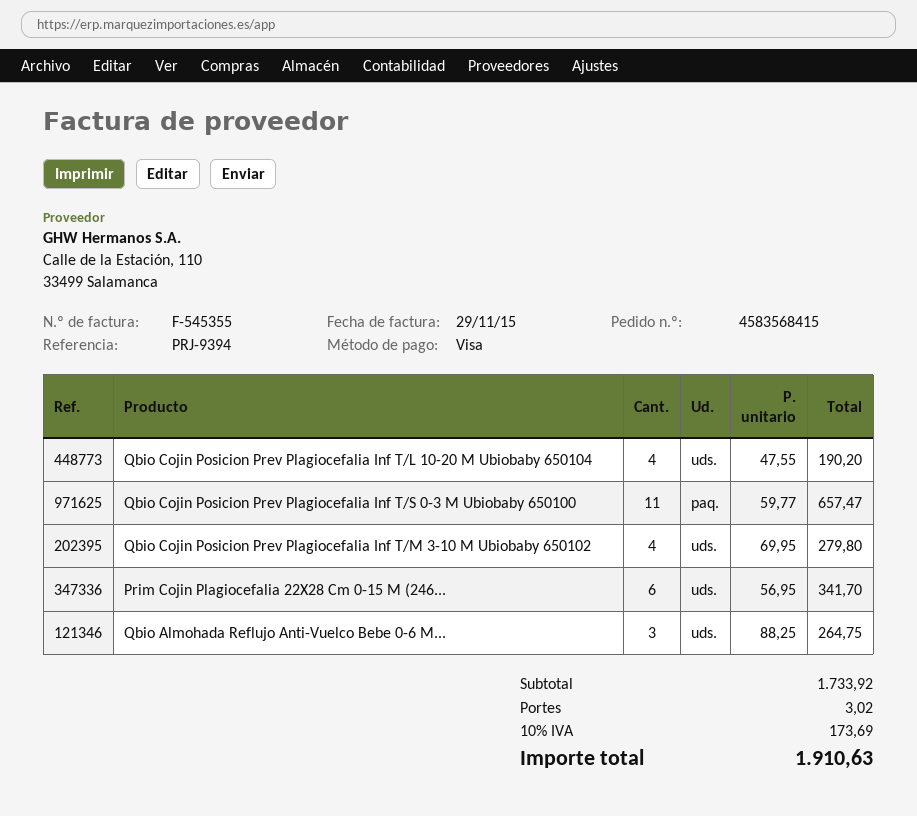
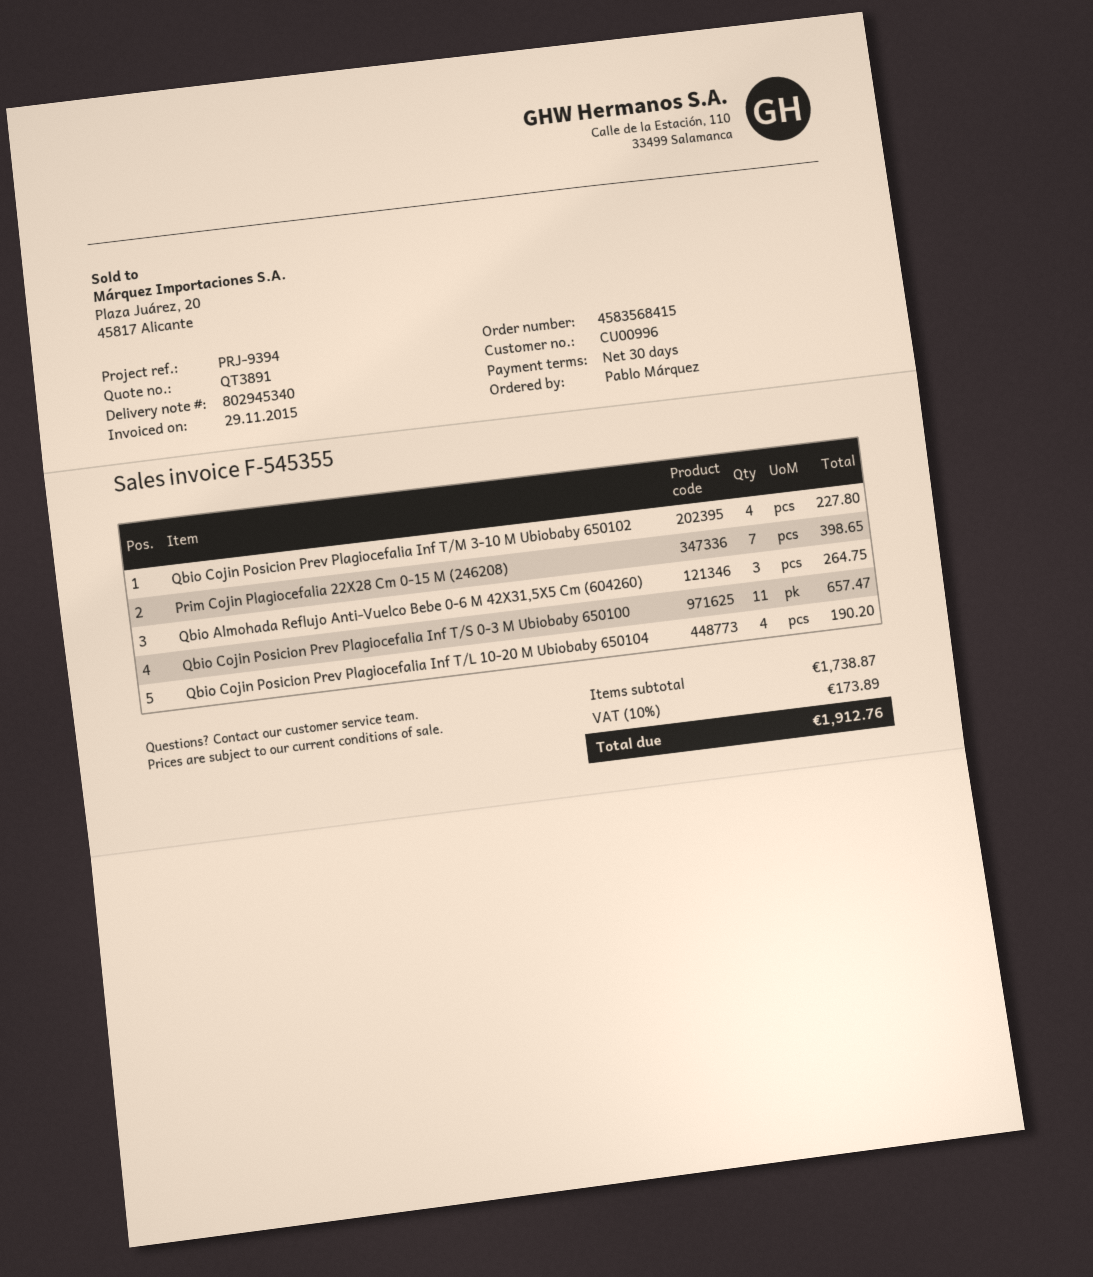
Qbio Cojin Posicion Prev Plagiocefalia Inf T/M 3-10 M Ubiobaby 650102: 4 for 279.80 -> 4 for 227.80
Prim Cojin Plagiocefalia 22X28 Cm 0-15 M (246...: 6 for 341.70 -> 7 for 398.65
subtotal: 1733.92 -> 1738.87
shipping: 3.02 -> none
tax: 10% = 173.69 -> 10% = 173.89
total: 1910.63 -> 1912.76

